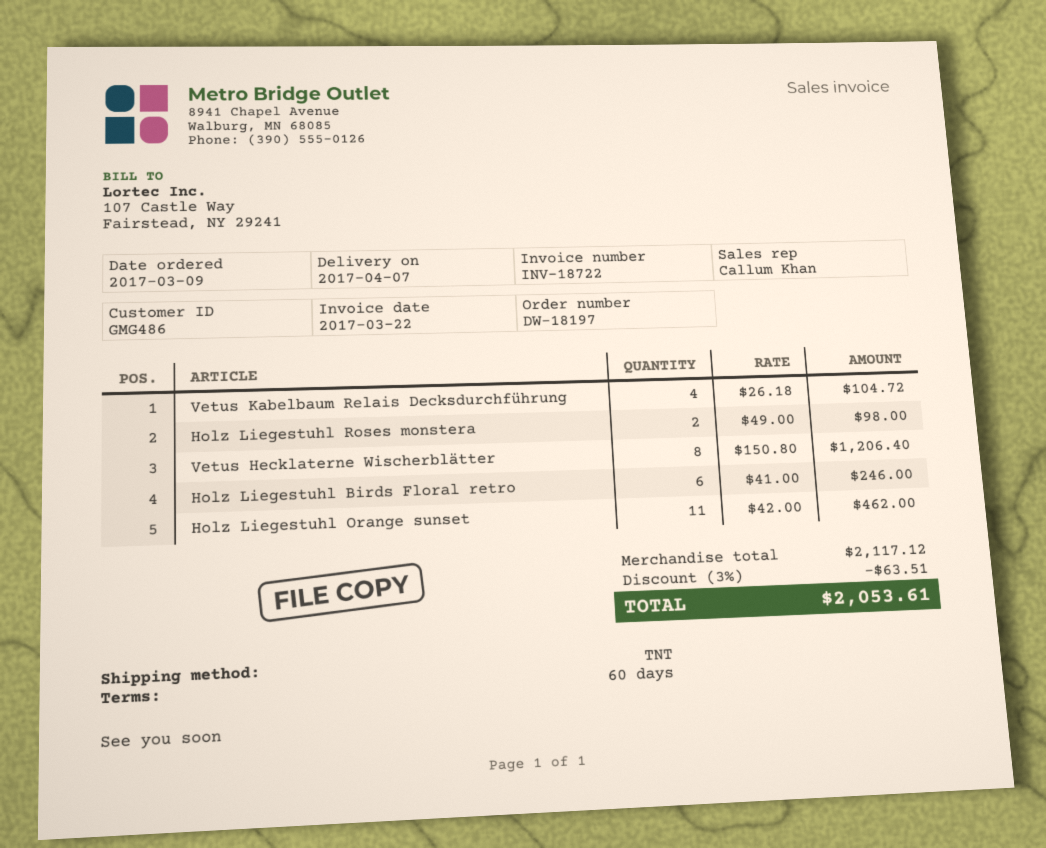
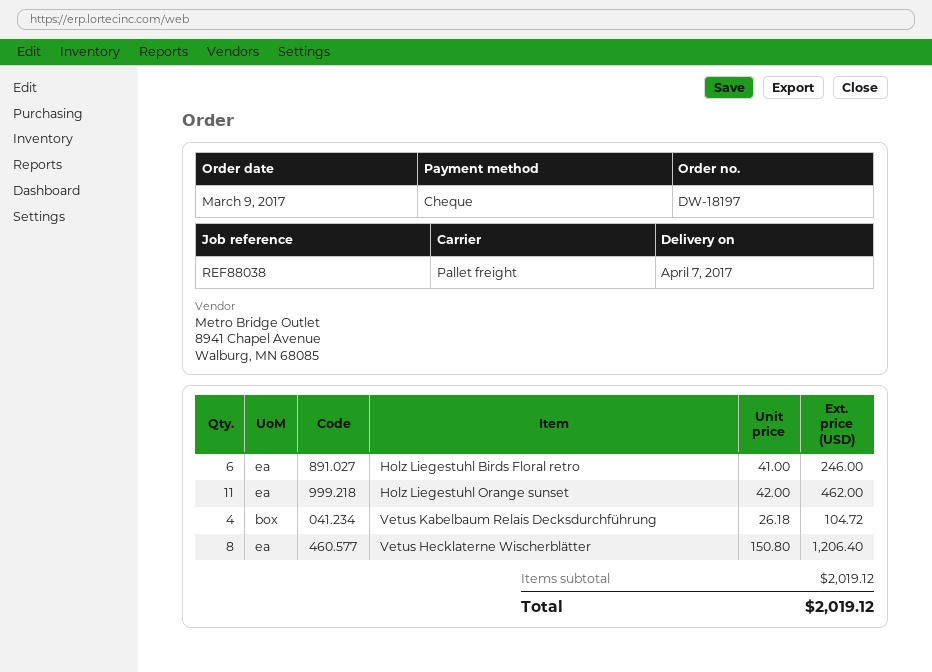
shipping method: TNT -> pallet freight
Holz Liegestuhl Roses monstera: 2 x 49.00 = 98.00 -> none
subtotal: 2117.12 -> 2019.12
discount: 3% = 63.51 -> none
total: 2053.61 -> 2019.12

